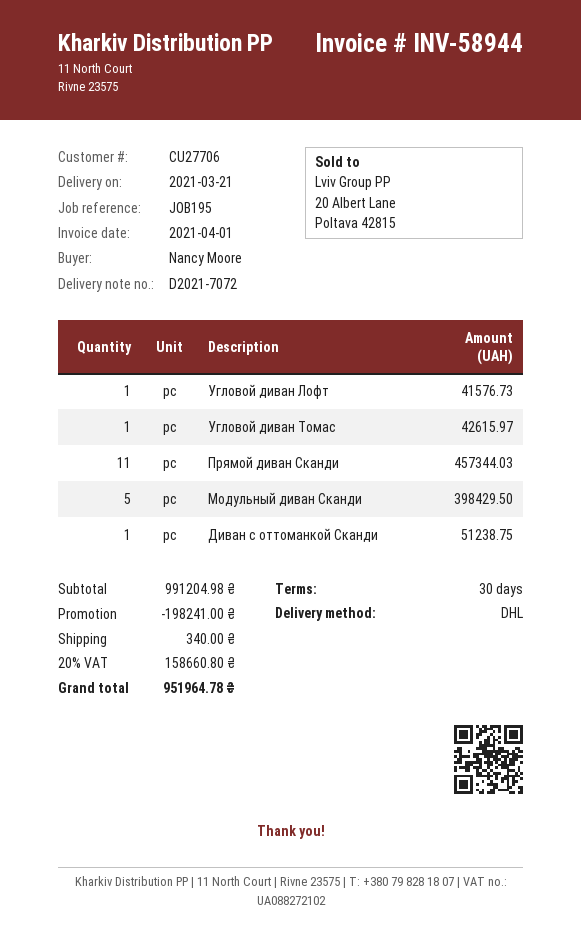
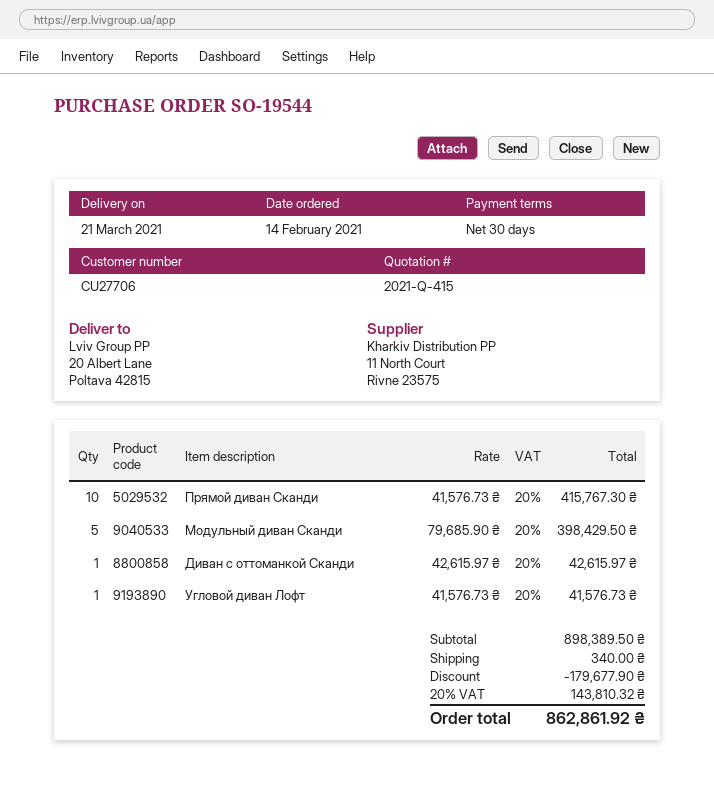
Угловой диван Томас: 1 for 42615.97 -> none
Прямой диван Сканди: 11 for 457344.03 -> 10 for 415767.30
Диван с оттоманкой Сканди: 1 for 51238.75 -> 1 for 42615.97
subtotal: 991204.98 -> 898389.50
discount: 198241.00 -> 179677.90
tax: 20% = 158660.80 -> 20% = 143810.32
total: 951964.78 -> 862861.92

